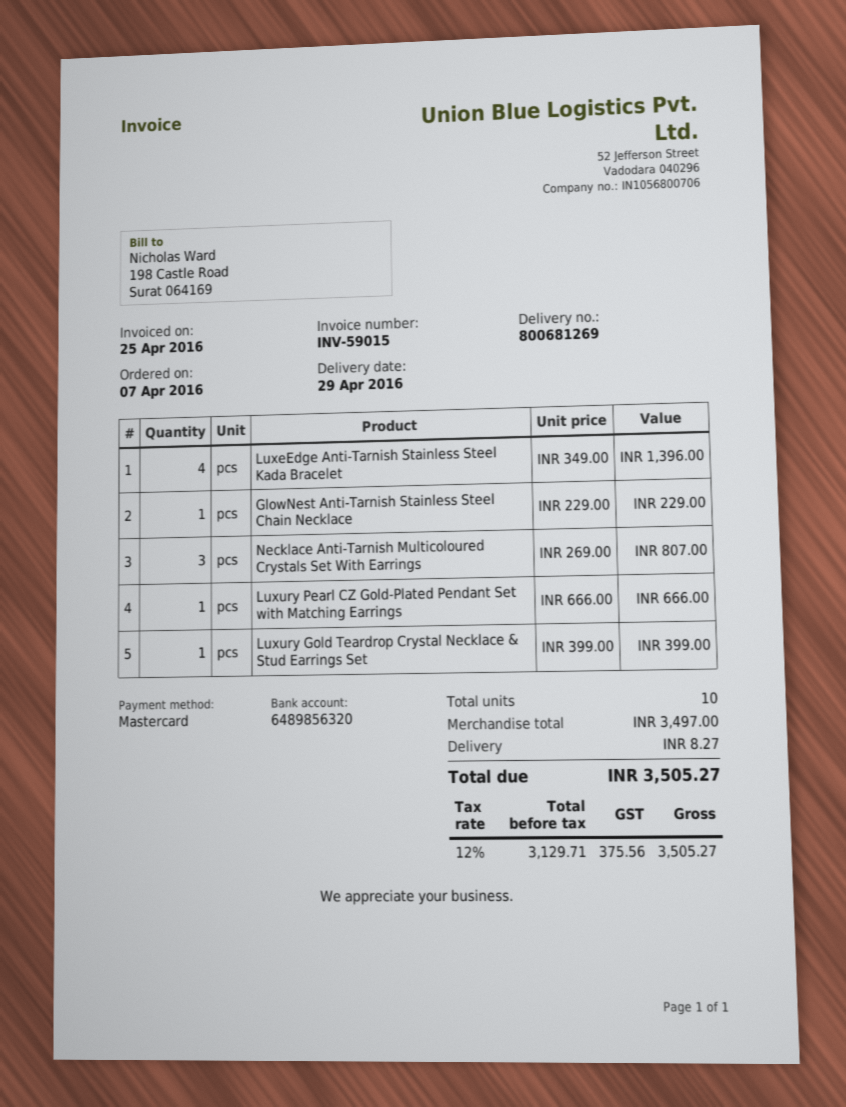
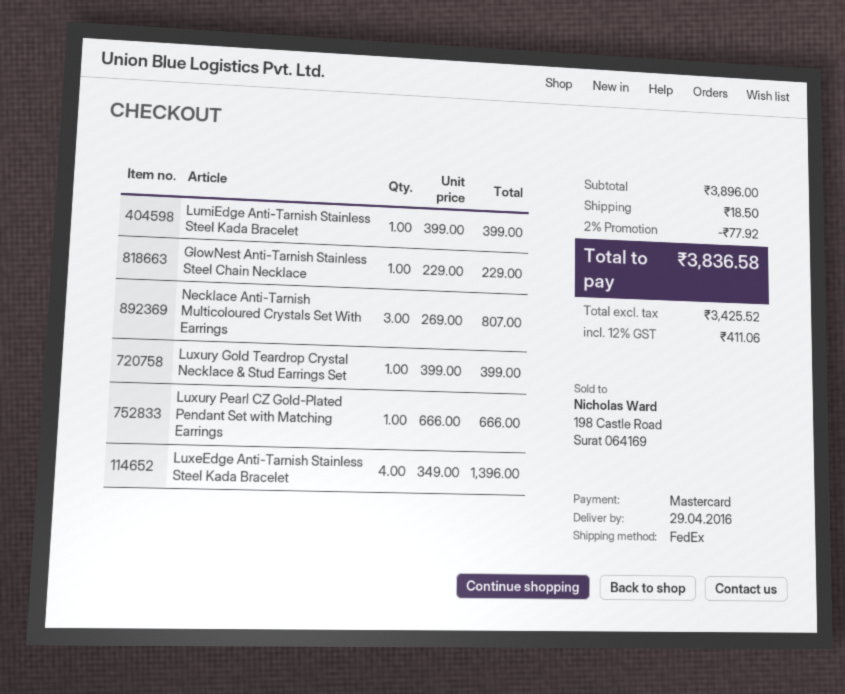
LumiEdge Anti-Tarnish Stainless Steel Kada Bracelet: none -> 1 x 399.00 = 399.00
subtotal: 3497.00 -> 3896.00
discount: none -> 2% = 77.92
shipping: 8.27 -> 18.50
net: 3129.71 -> 3425.52
tax: 12% = 375.56 -> 12% = 411.06
total: 3505.27 -> 3836.58

